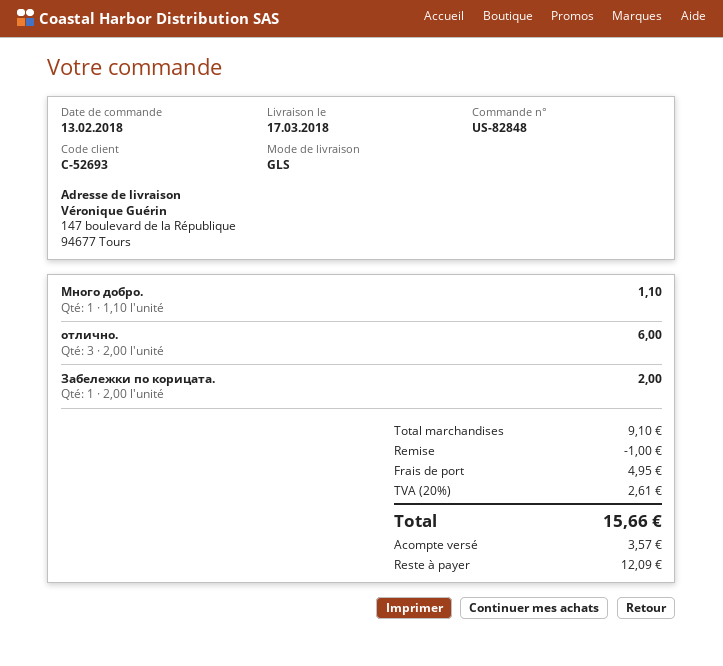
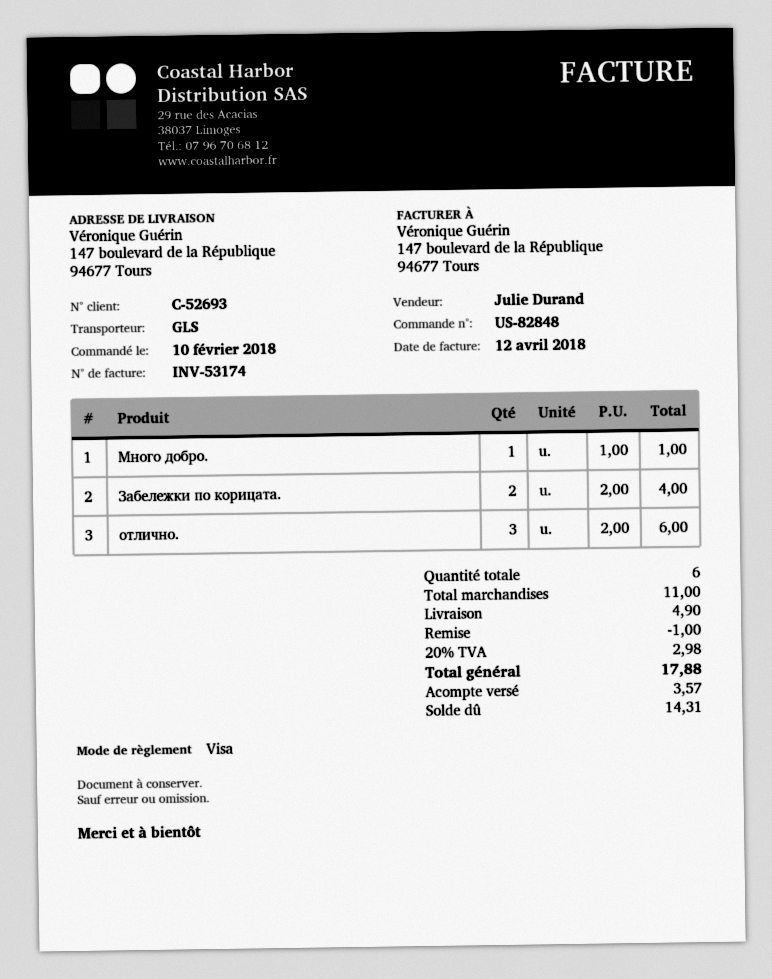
order date: 2018-02-13 -> 2018-02-10
Много добро.: 1 x 1.10 = 1.10 -> 1 x 1.00 = 1.00
Забележки по корицата.: 1 x 2.00 = 2.00 -> 2 x 2.00 = 4.00
subtotal: 9.10 -> 11.00
shipping: 4.95 -> 4.90
tax: 20% = 2.61 -> 20% = 2.98
total: 15.66 -> 17.88
balance: 12.09 -> 14.31

